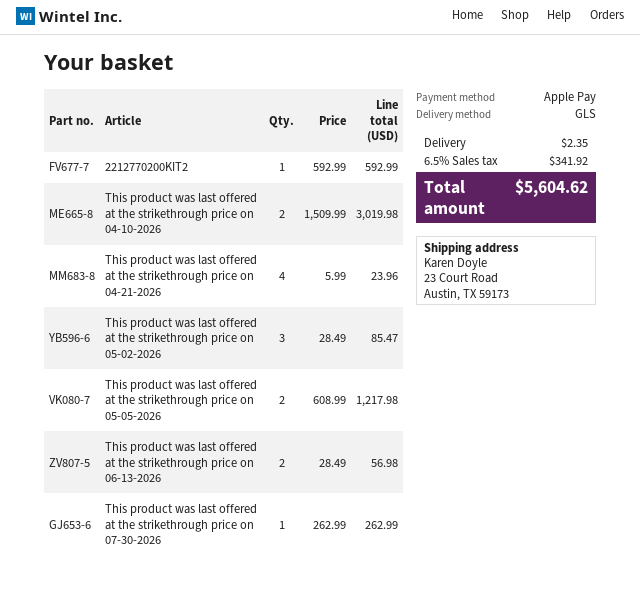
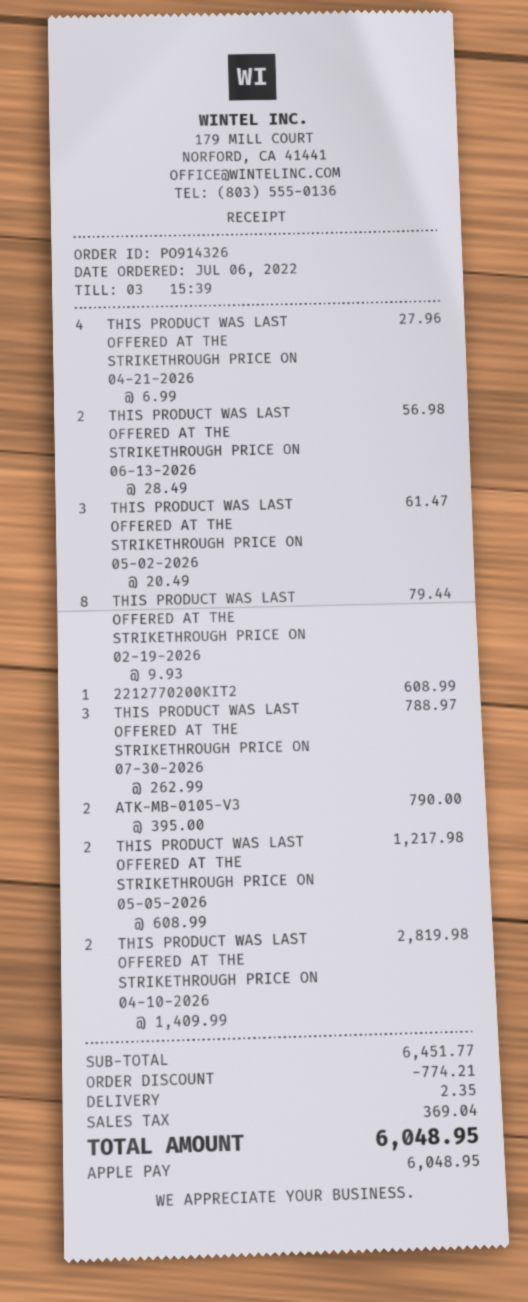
2212770200KIT2: 1 x 592.99 = 592.99 -> 1 x 608.99 = 608.99
This product was last offered at the strikethrough price on 04-10-2026: 2 x 1509.99 = 3019.98 -> 2 x 1409.99 = 2819.98
This product was last offered at the strikethrough price on 04-21-2026: 4 x 5.99 = 23.96 -> 4 x 6.99 = 27.96
This product was last offered at the strikethrough price on 05-02-2026: 3 x 28.49 = 85.47 -> 3 x 20.49 = 61.47
This product was last offered at the strikethrough price on 07-30-2026: 1 x 262.99 = 262.99 -> 3 x 262.99 = 788.97
THIS PRODUCT WAS LAST OFFERED AT THE STRIKETHROUGH PRICE ON 02-19-2026: none -> 8 x 9.93 = 79.44
ATK-MB-0105-V3: none -> 2 x 395.00 = 790.00
discount: none -> 774.21
tax: 341.92 -> 369.04
total: 5604.62 -> 6048.95

